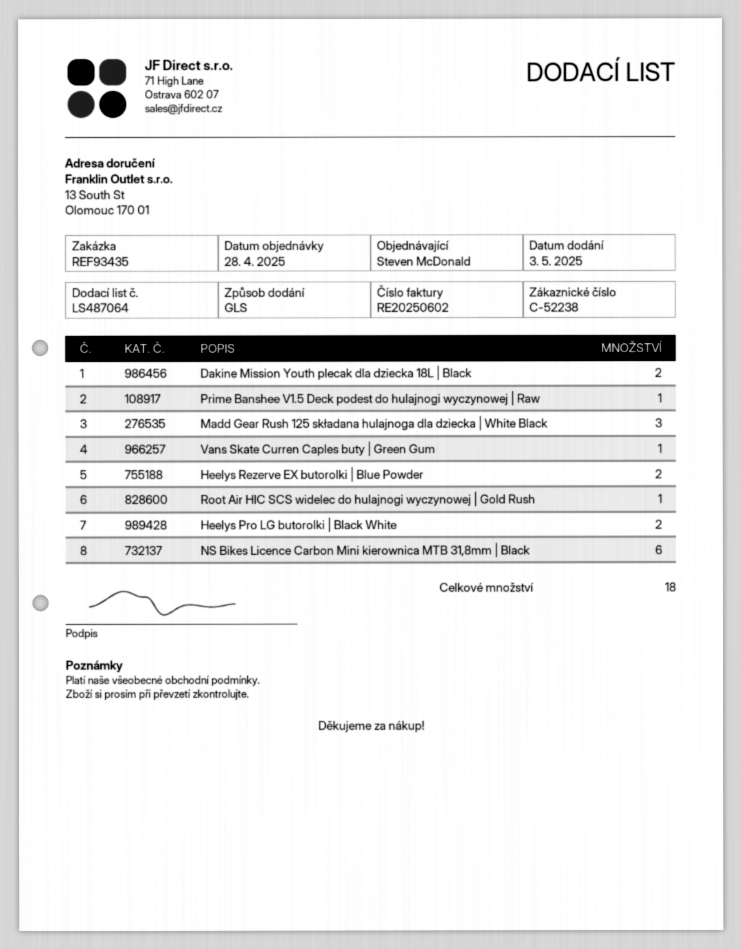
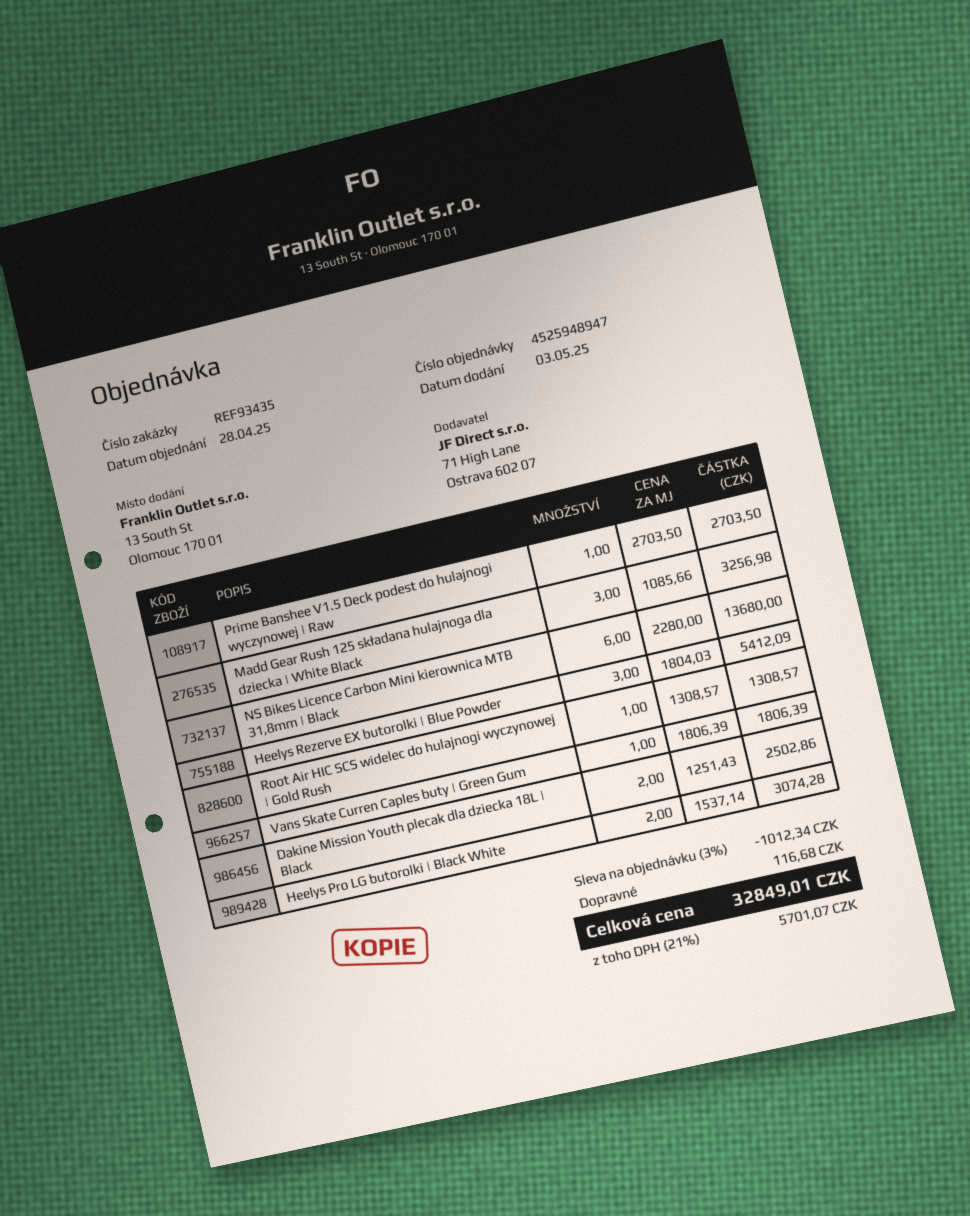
Heelys Rezerve EX butorolki | Blue Powder: 2 -> 3

